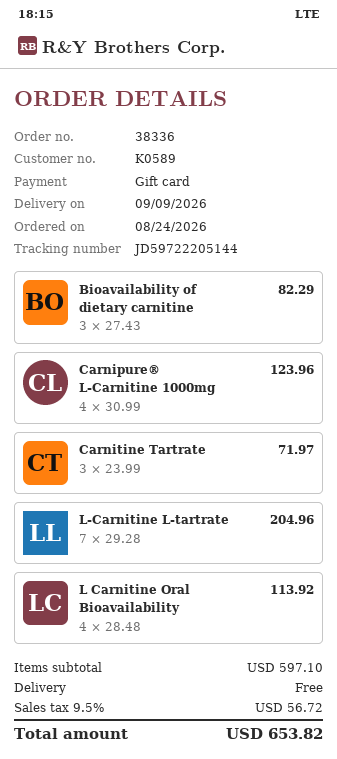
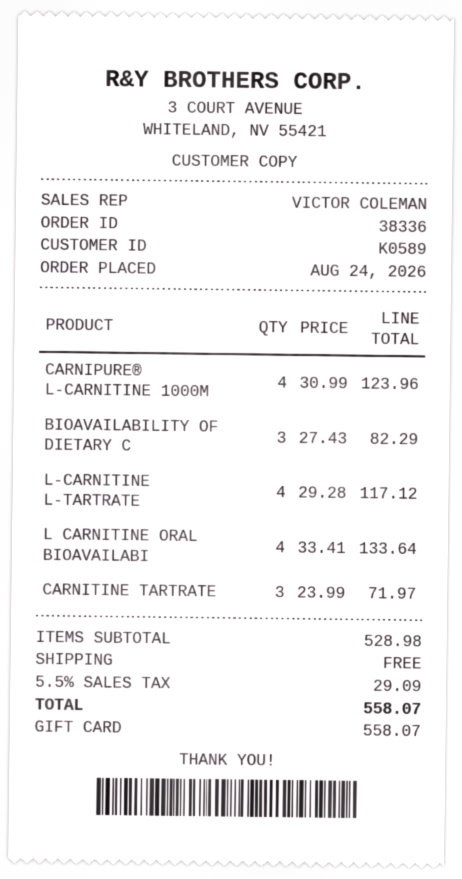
L-Carnitine L-tartrate: 7 x 29.28 = 204.96 -> 4 x 29.28 = 117.12
L Carnitine Oral Bioavailability: 4 x 28.48 = 113.92 -> 4 x 33.41 = 133.64
subtotal: 597.10 -> 528.98
tax: 9.5% = 56.72 -> 5.5% = 29.09
total: 653.82 -> 558.07

